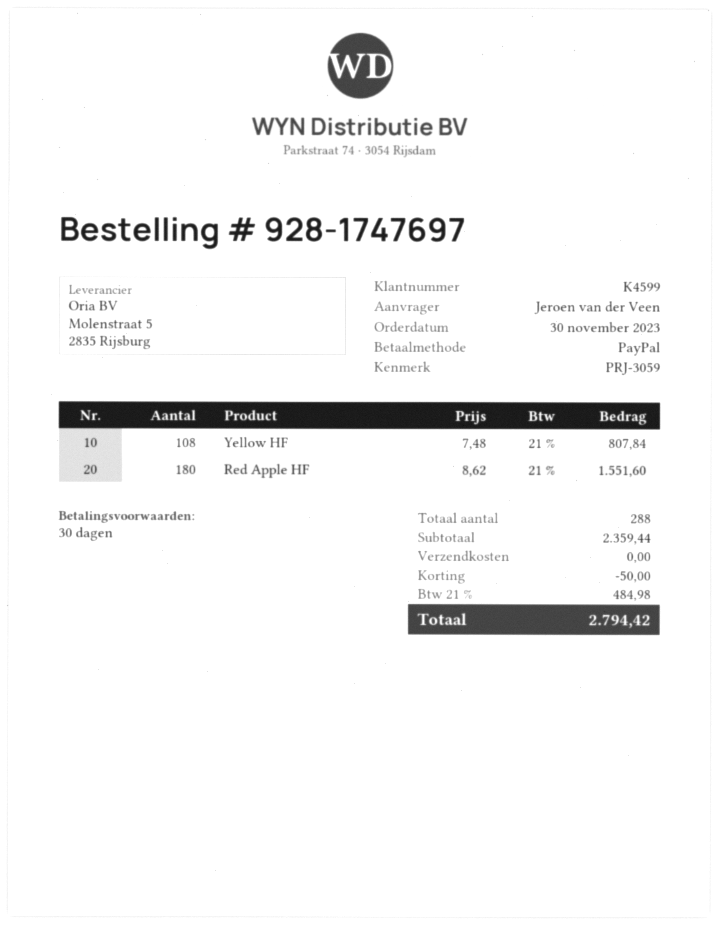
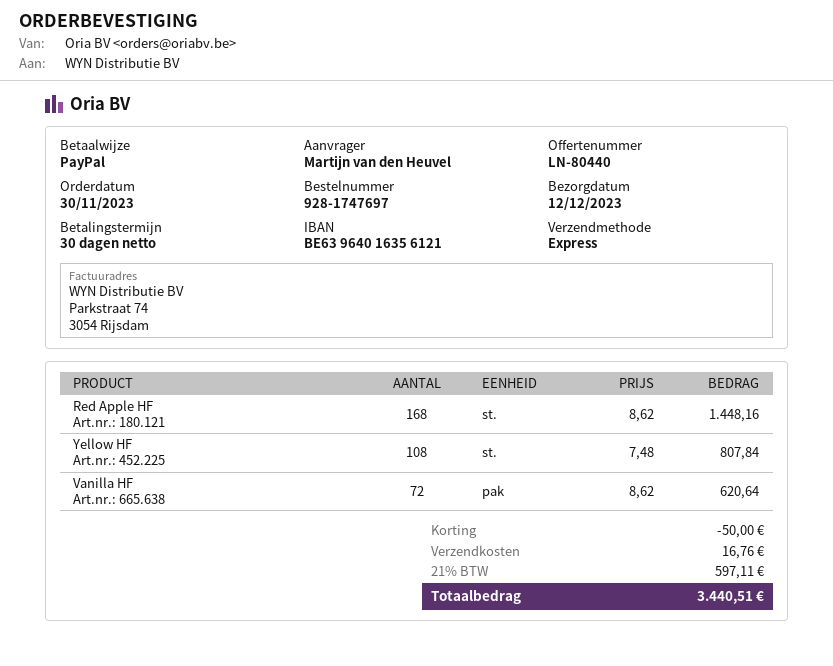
ordered by: Jeroen van der Veen -> Martijn van den Heuvel
Red Apple HF: 180 x 8.62 = 1551.60 -> 168 x 8.62 = 1448.16
Vanilla HF: none -> 72 x 8.62 = 620.64
shipping: 0.00 -> 16.76
tax: 21% = 484.98 -> 21% = 597.11
total: 2794.42 -> 3440.51

